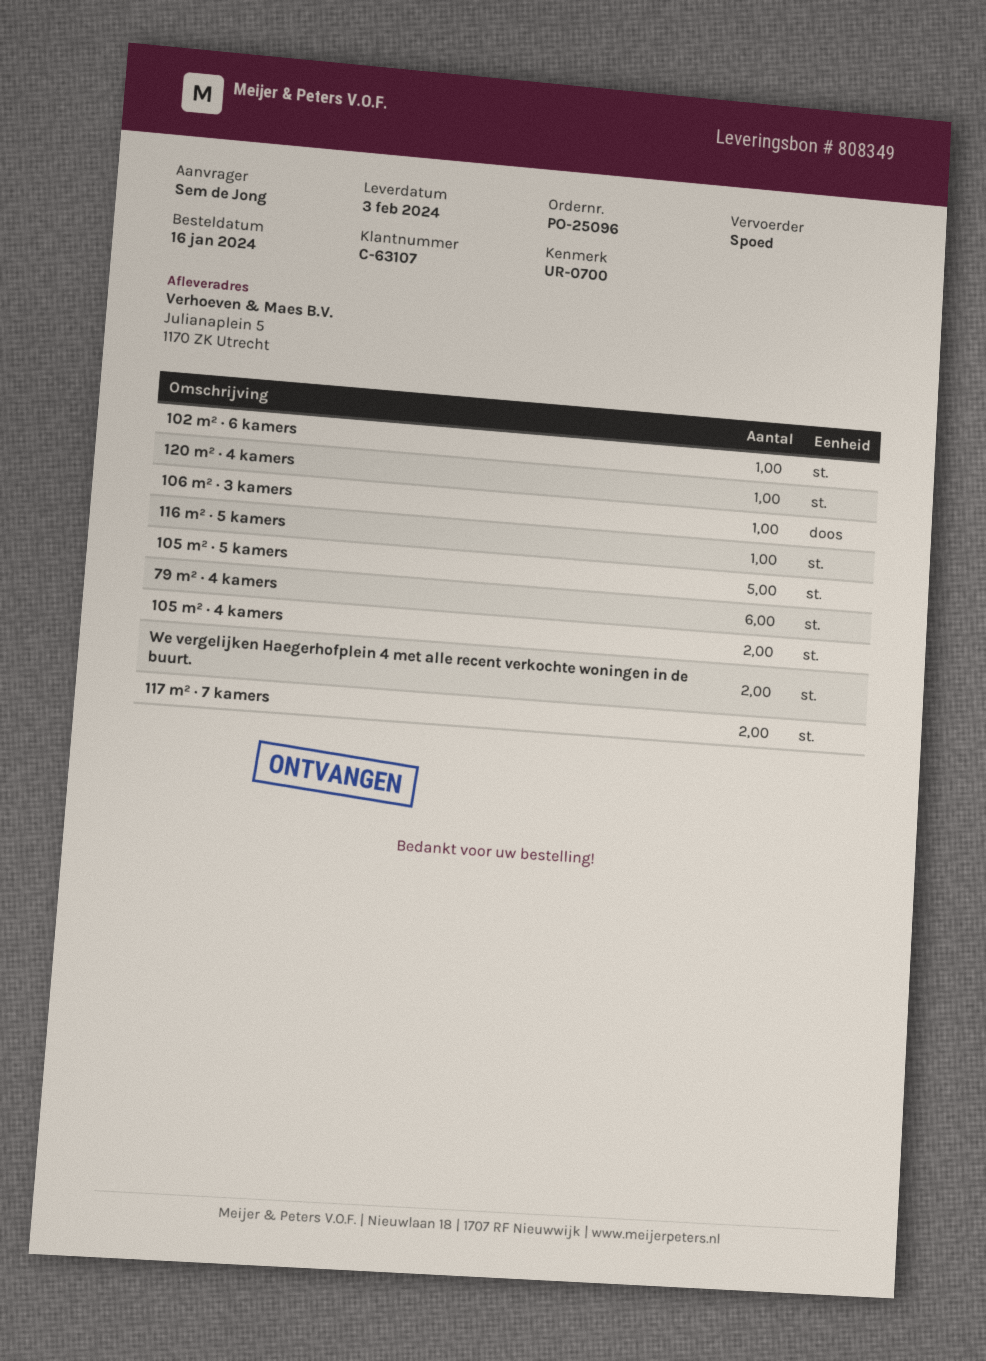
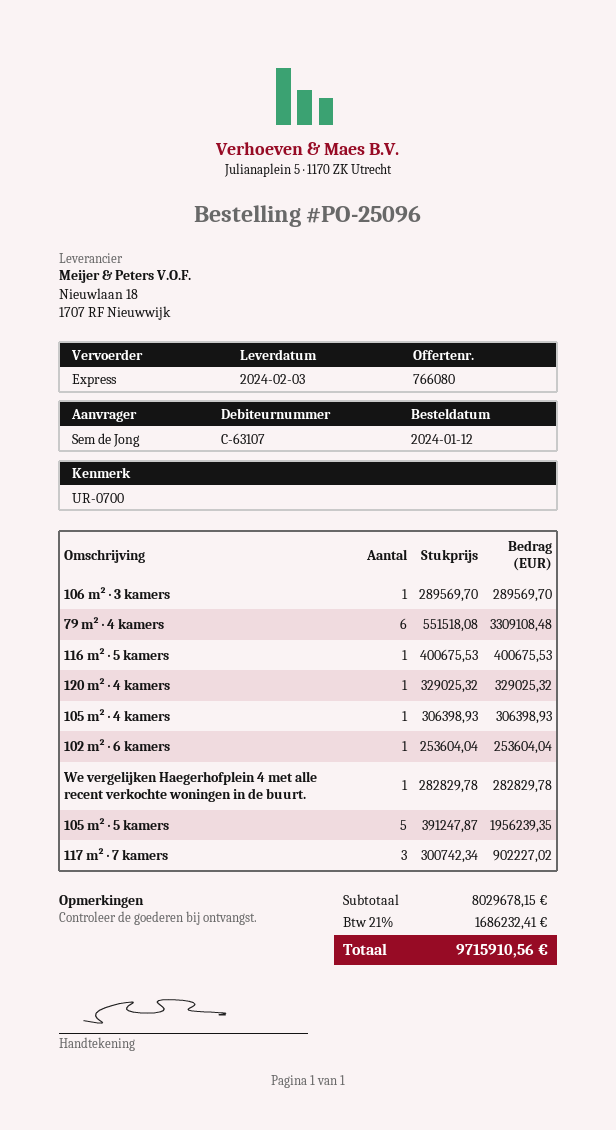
order date: 2024-01-16 -> 2024-01-12
105 m² · 4 kamers: 2 -> 1
We vergelijken Haegerhofplein 4 met alle recent verkochte woningen in de buurt.: 2 -> 1
117 m² · 7 kamers: 2 -> 3

